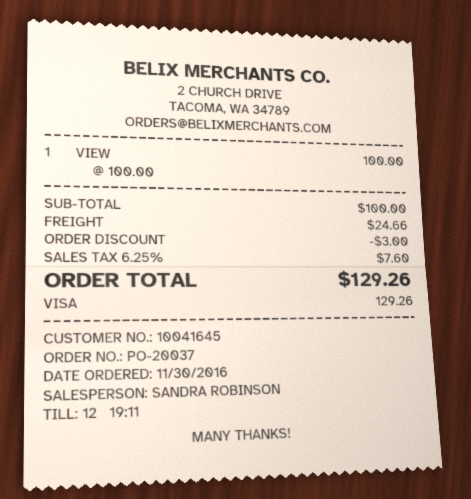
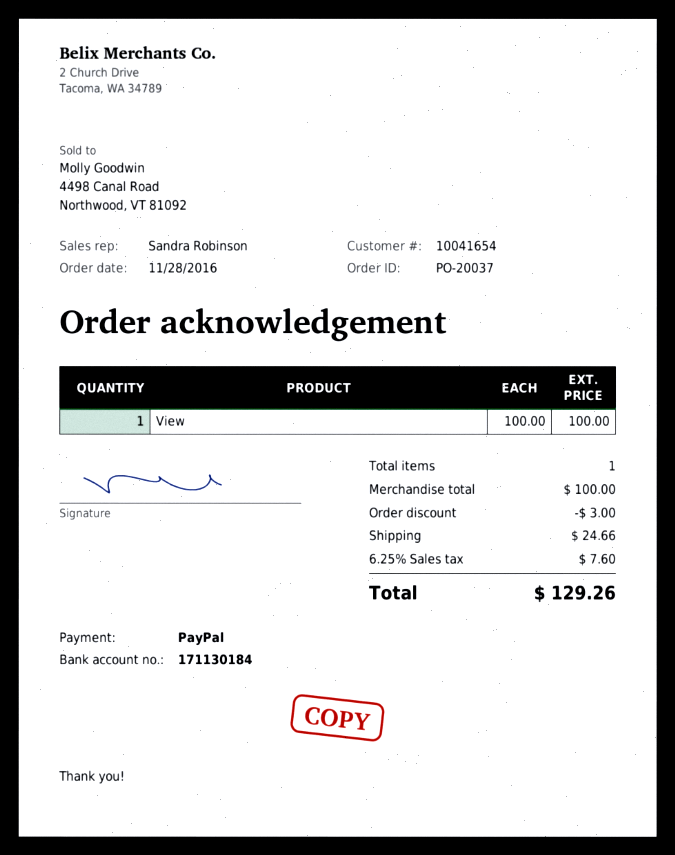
order date: 2016-11-30 -> 2016-11-28
customer number: 10041645 -> 10041654
payment method: Visa -> PayPal

